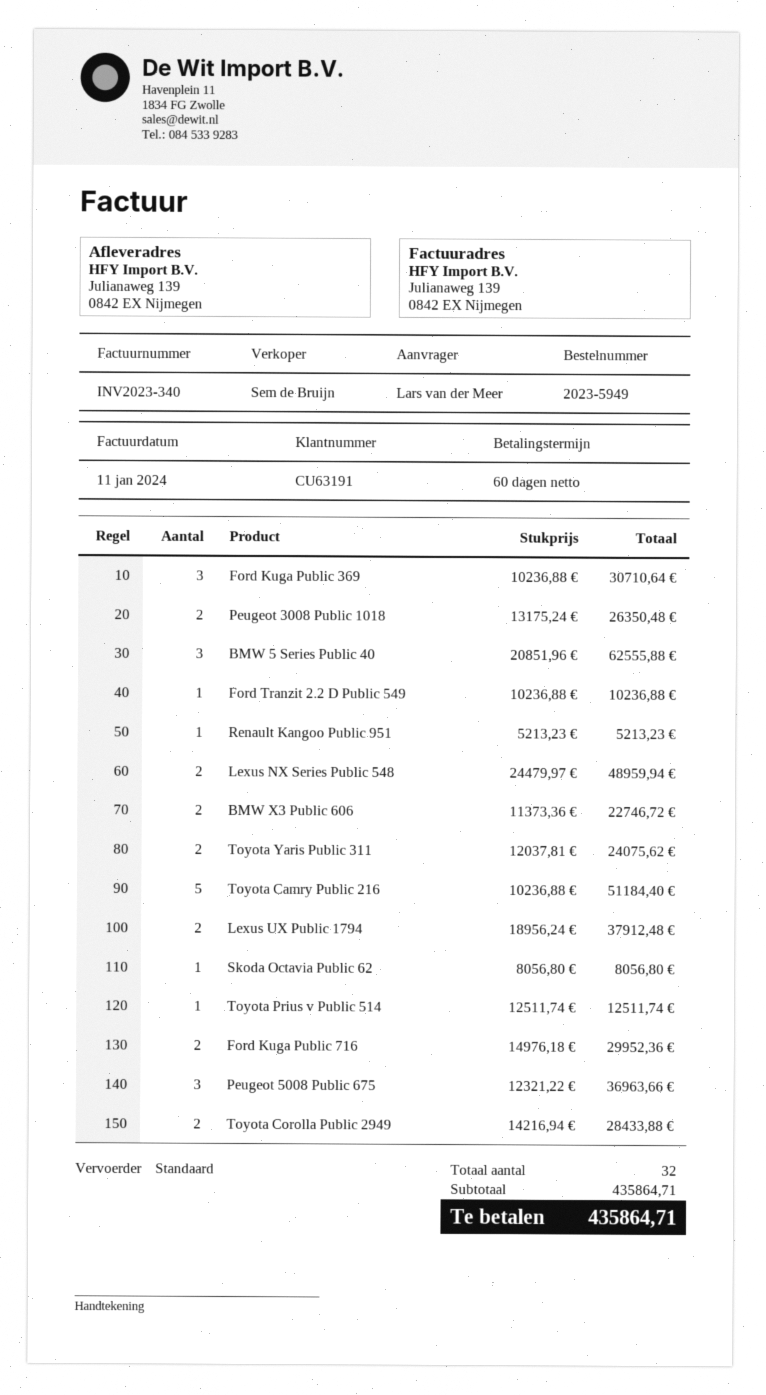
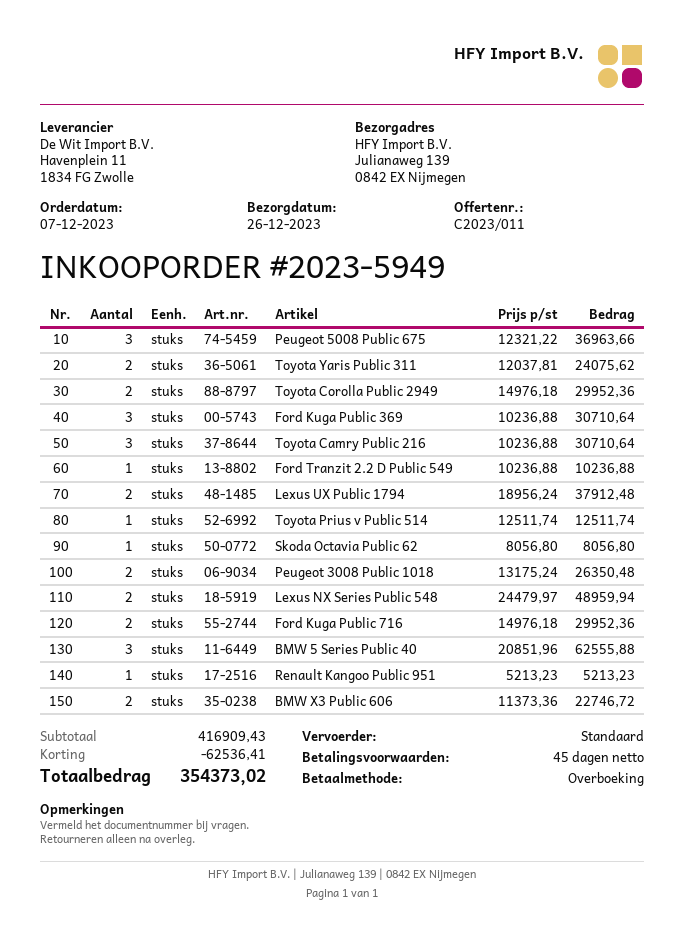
payment terms: 60 days -> 45 days
Toyota Camry Public 216: 5 x 10236.88 = 51184.40 -> 3 x 10236.88 = 30710.64
Toyota Corolla Public 2949: 2 x 14216.94 = 28433.88 -> 2 x 14976.18 = 29952.36
subtotal: 435864.71 -> 416909.43
discount: none -> 62536.41
total: 435864.71 -> 354373.02

